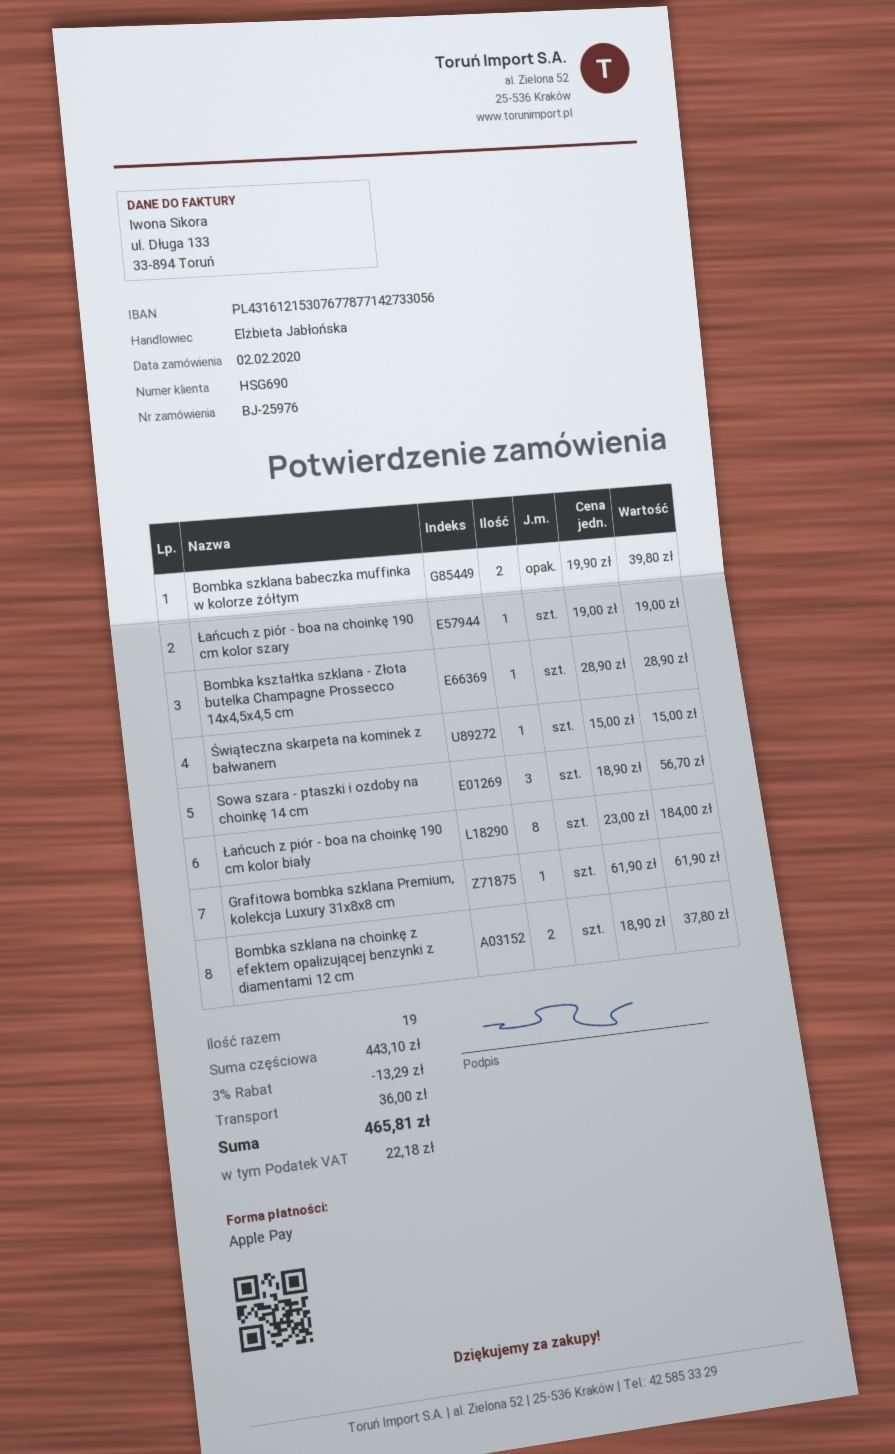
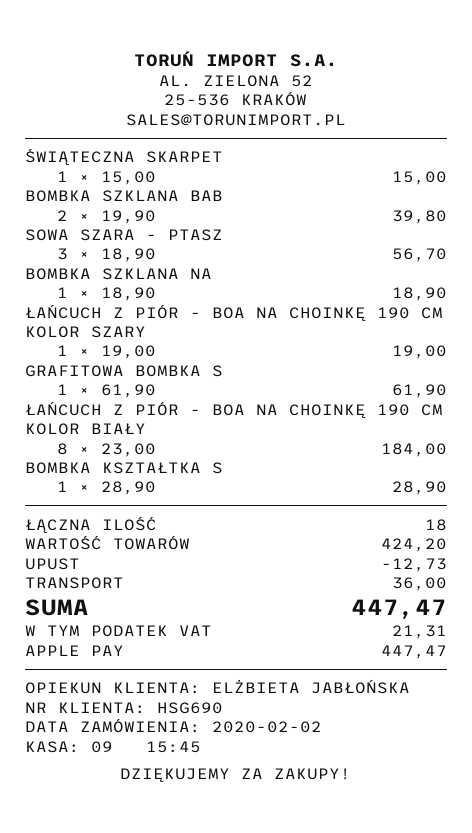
Bombka szklana na choinkę z efektem opalizującej benzynki z diamentami 12 cm: 2 x 18.90 = 37.80 -> 1 x 18.90 = 18.90
total quantity: 19 -> 18
subtotal: 443.10 -> 424.20
discount: 13.29 -> 12.73
tax: 22.18 -> 21.31
total: 465.81 -> 447.47

